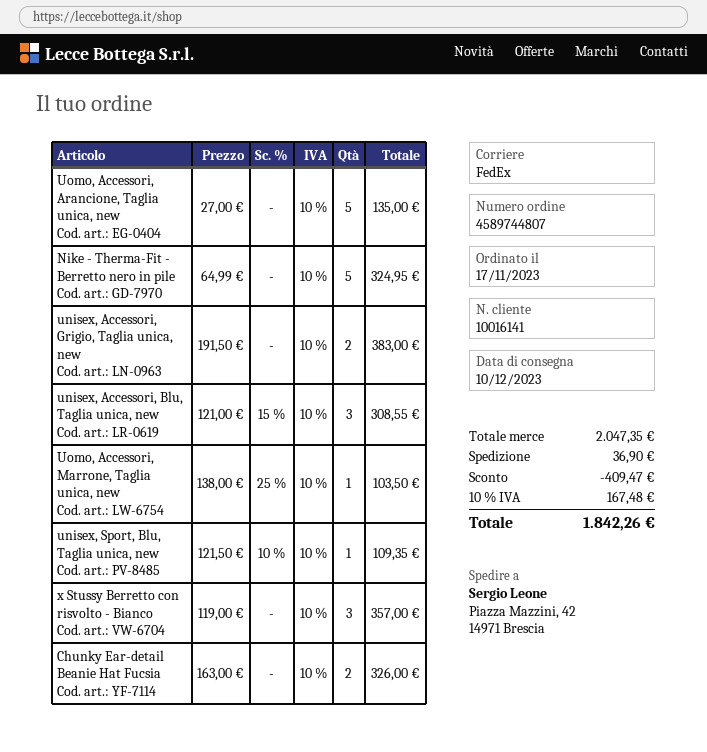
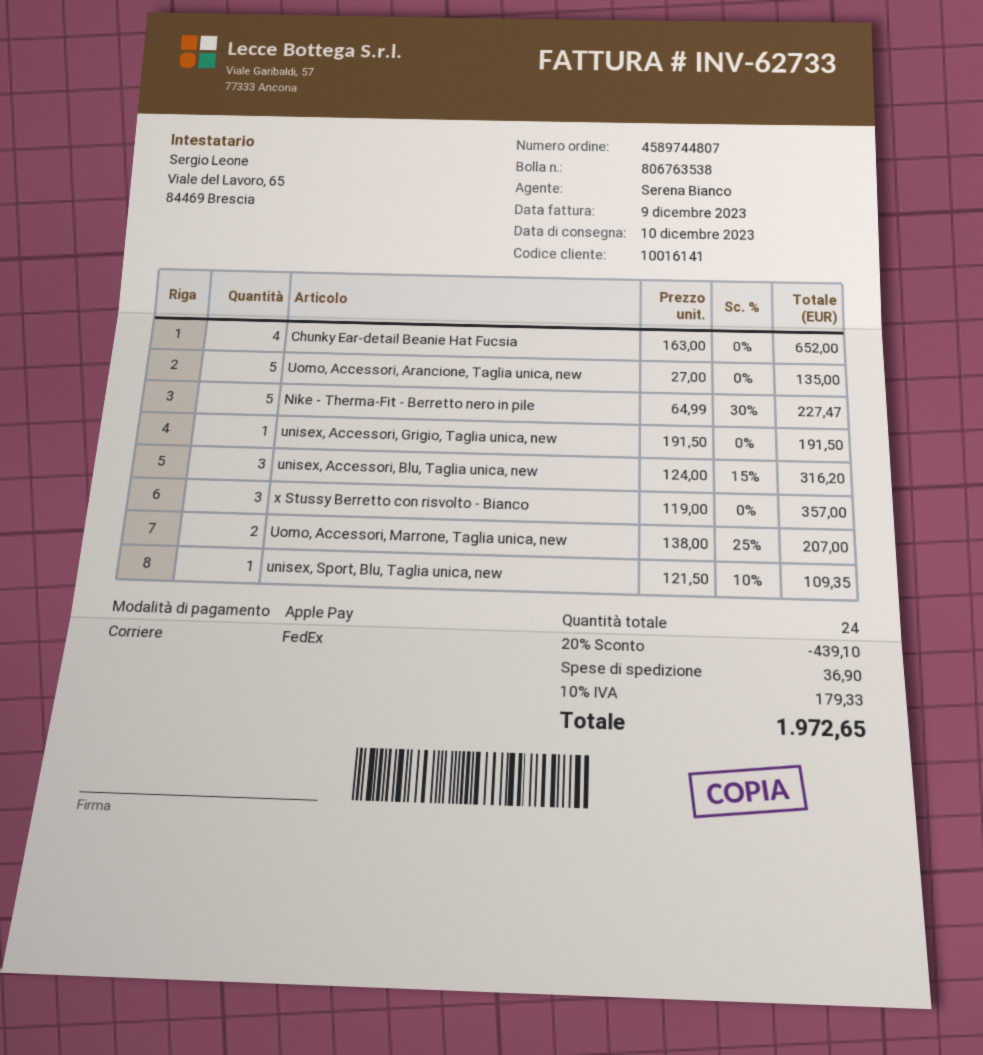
Nike - Therma-Fit - Berretto nero in pile: 5 x 64.99 = 324.95 -> 5 x 64.99 - 30% = 227.47
unisex, Accessori, Grigio, Taglia unica, new: 2 x 191.50 = 383.00 -> 1 x 191.50 = 191.50
unisex, Accessori, Blu, Taglia unica, new: 3 x 121.00 - 15% = 308.55 -> 3 x 124.00 - 15% = 316.20
Uomo, Accessori, Marrone, Taglia unica, new: 1 x 138.00 - 25% = 103.50 -> 2 x 138.00 - 25% = 207.00
Chunky Ear-detail Beanie Hat Fucsia: 2 x 163.00 = 326.00 -> 4 x 163.00 = 652.00
discount: 409.47 -> 439.10
tax: 10% = 167.48 -> 10% = 179.33
total: 1842.26 -> 1972.65

